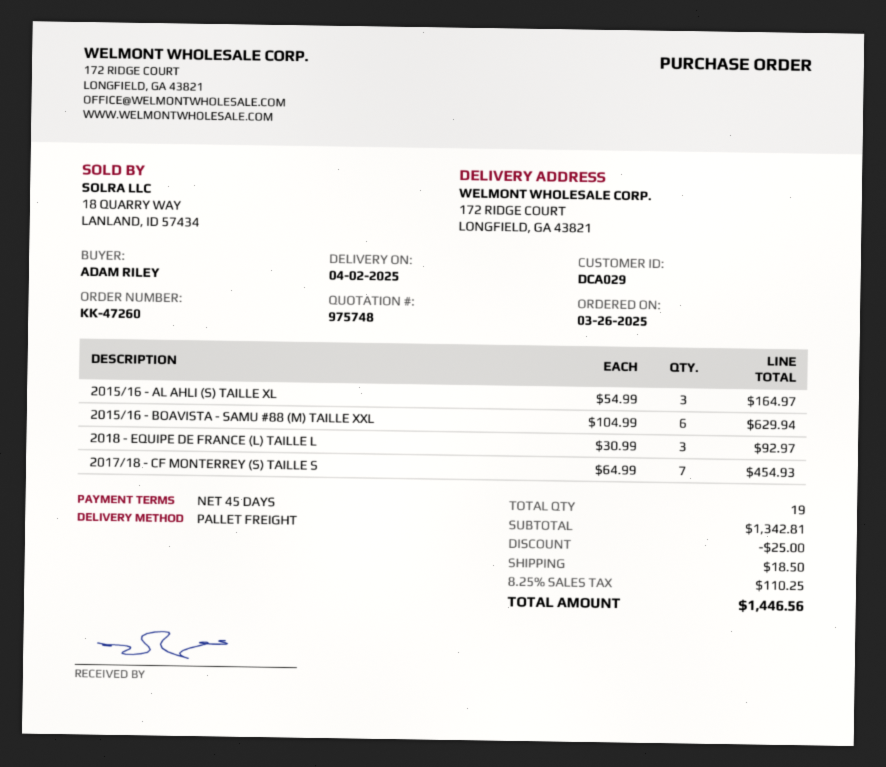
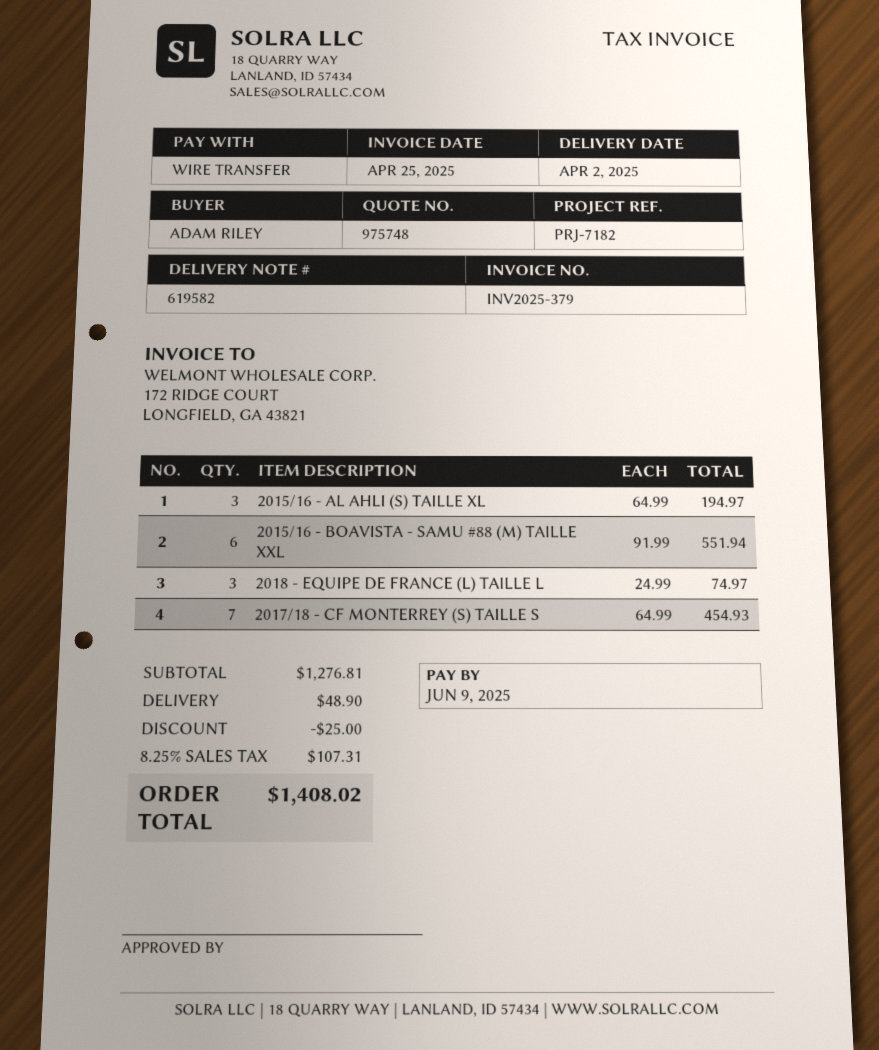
2015/16 - AL AHLI (S) TAILLE XL: 3 x 54.99 = 164.97 -> 3 x 64.99 = 194.97
2015/16 - BOAVISTA - SAMU #88 (M) TAILLE XXL: 6 x 104.99 = 629.94 -> 6 x 91.99 = 551.94
2018 - EQUIPE DE FRANCE (L) TAILLE L: 3 x 30.99 = 92.97 -> 3 x 24.99 = 74.97
subtotal: 1342.81 -> 1276.81
shipping: 18.50 -> 48.90
tax: 8.25% = 110.25 -> 8.25% = 107.31
total: 1446.56 -> 1408.02

